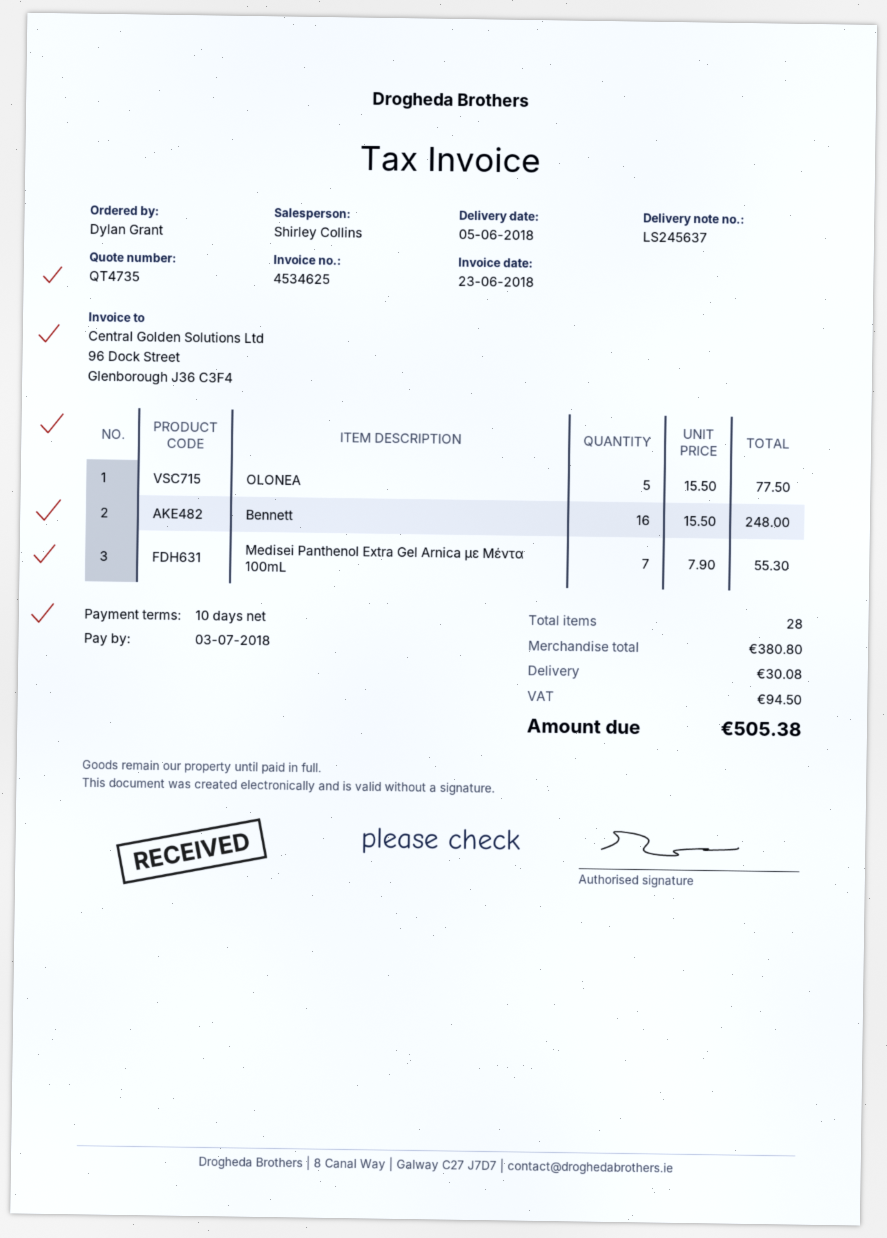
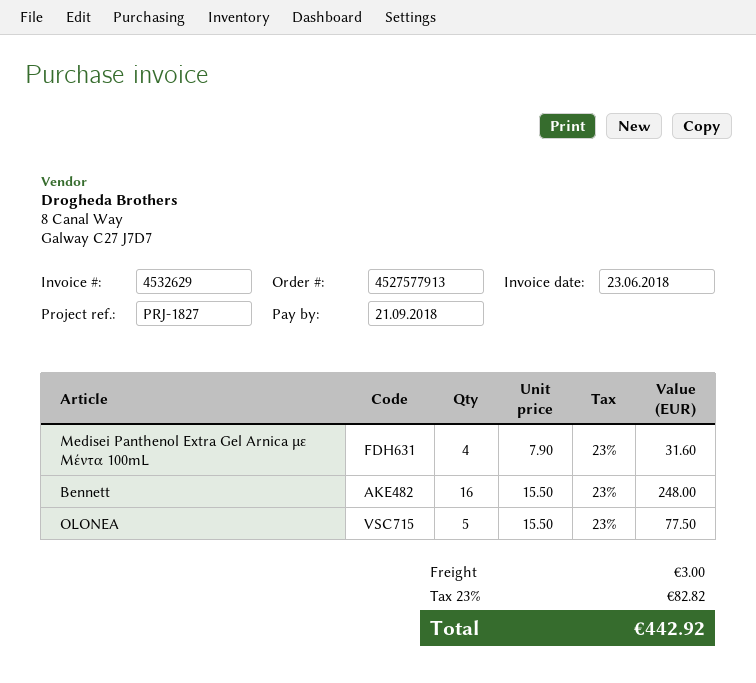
invoice number: 4534625 -> 4532629
due date: 2018-07-03 -> 2018-09-21
Medisei Panthenol Extra Gel Arnica με Μέντα 100mL: 7 x 7.90 = 55.30 -> 4 x 7.90 = 31.60
shipping: 30.08 -> 3.00
tax: 94.50 -> 82.82
total: 505.38 -> 442.92

